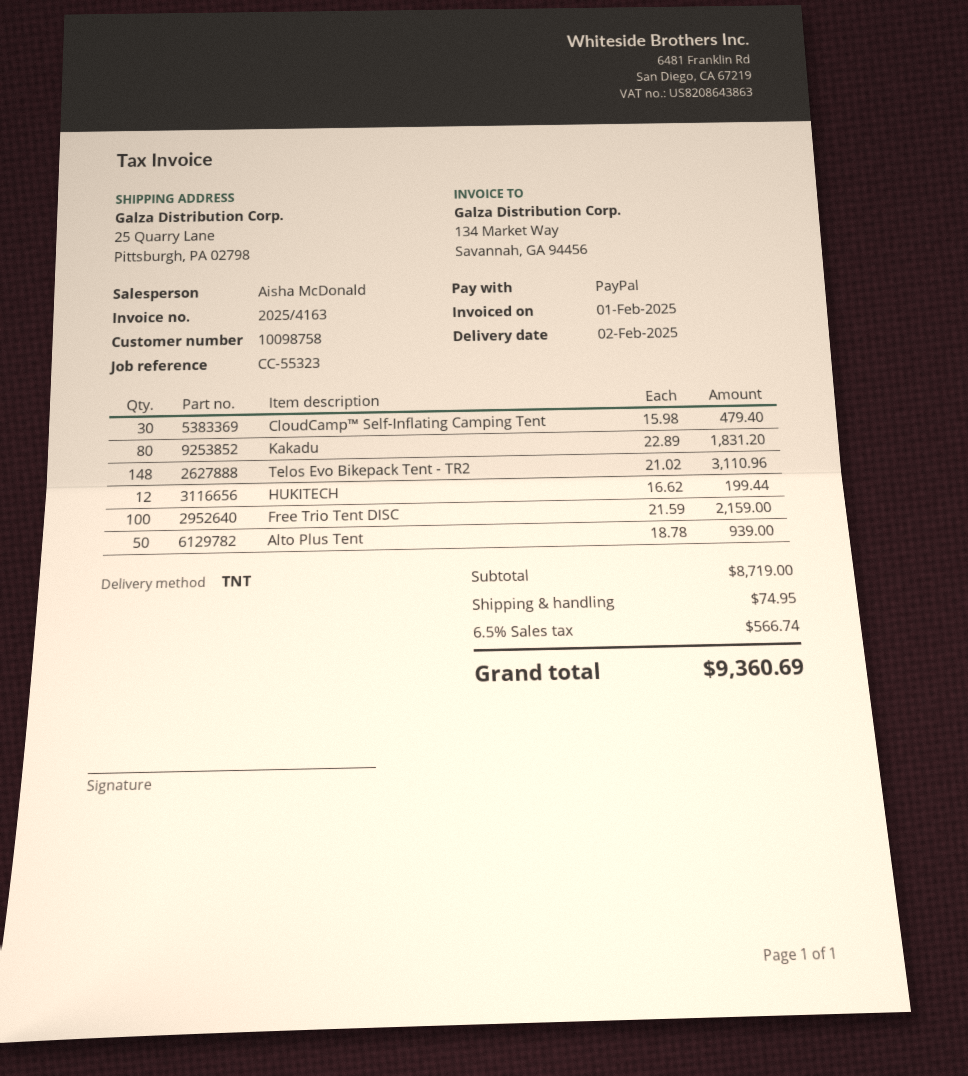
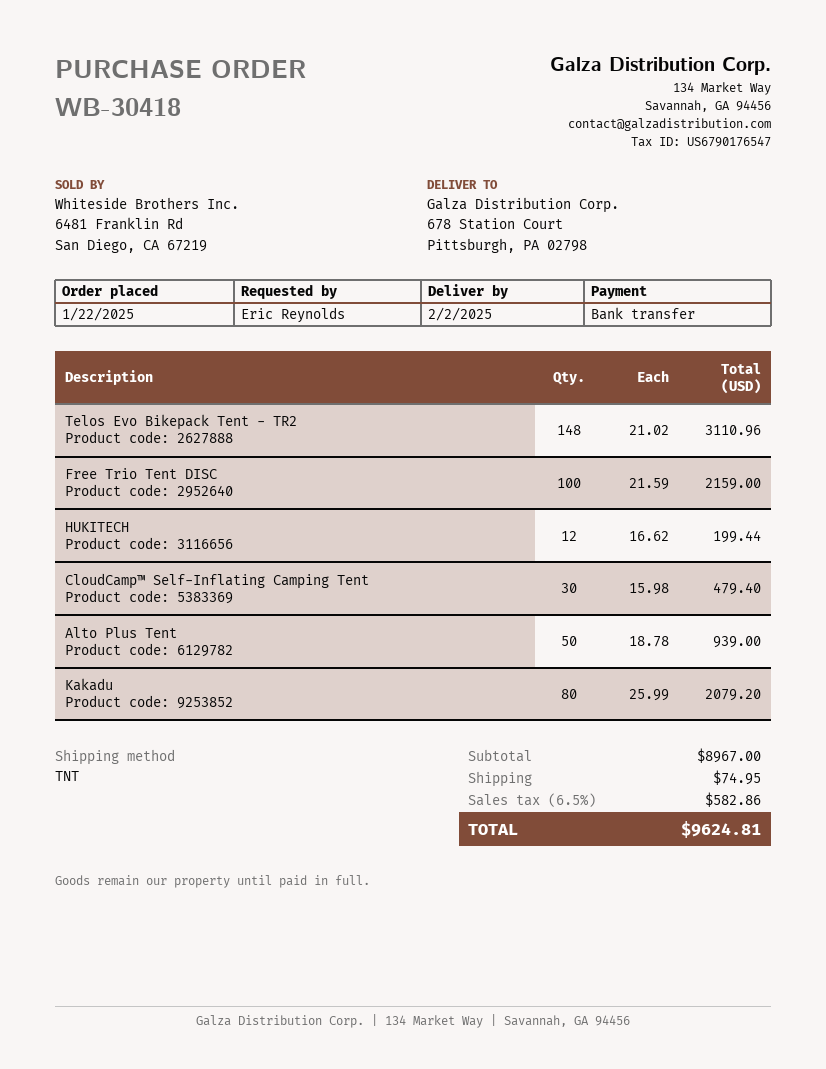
payment method: PayPal -> bank transfer
ship to: 25 Quarry Lane, Pittsburgh, PA 02798 -> 678 Station Court, Pittsburgh, PA 02798
Kakadu: 80 x 22.89 = 1831.20 -> 80 x 25.99 = 2079.20
subtotal: 8719.00 -> 8967.00
tax: 6.5% = 566.74 -> 6.5% = 582.86
total: 9360.69 -> 9624.81

